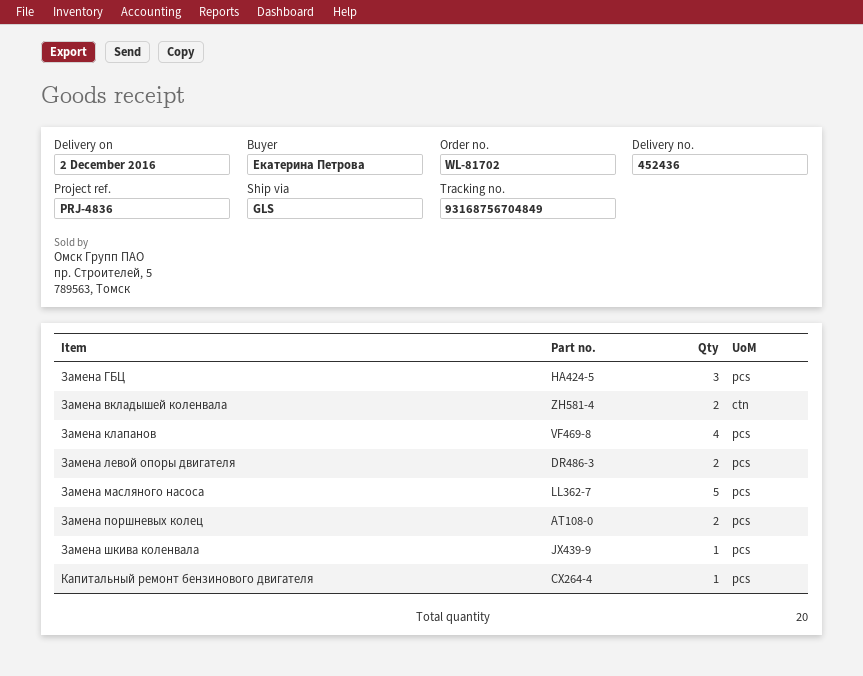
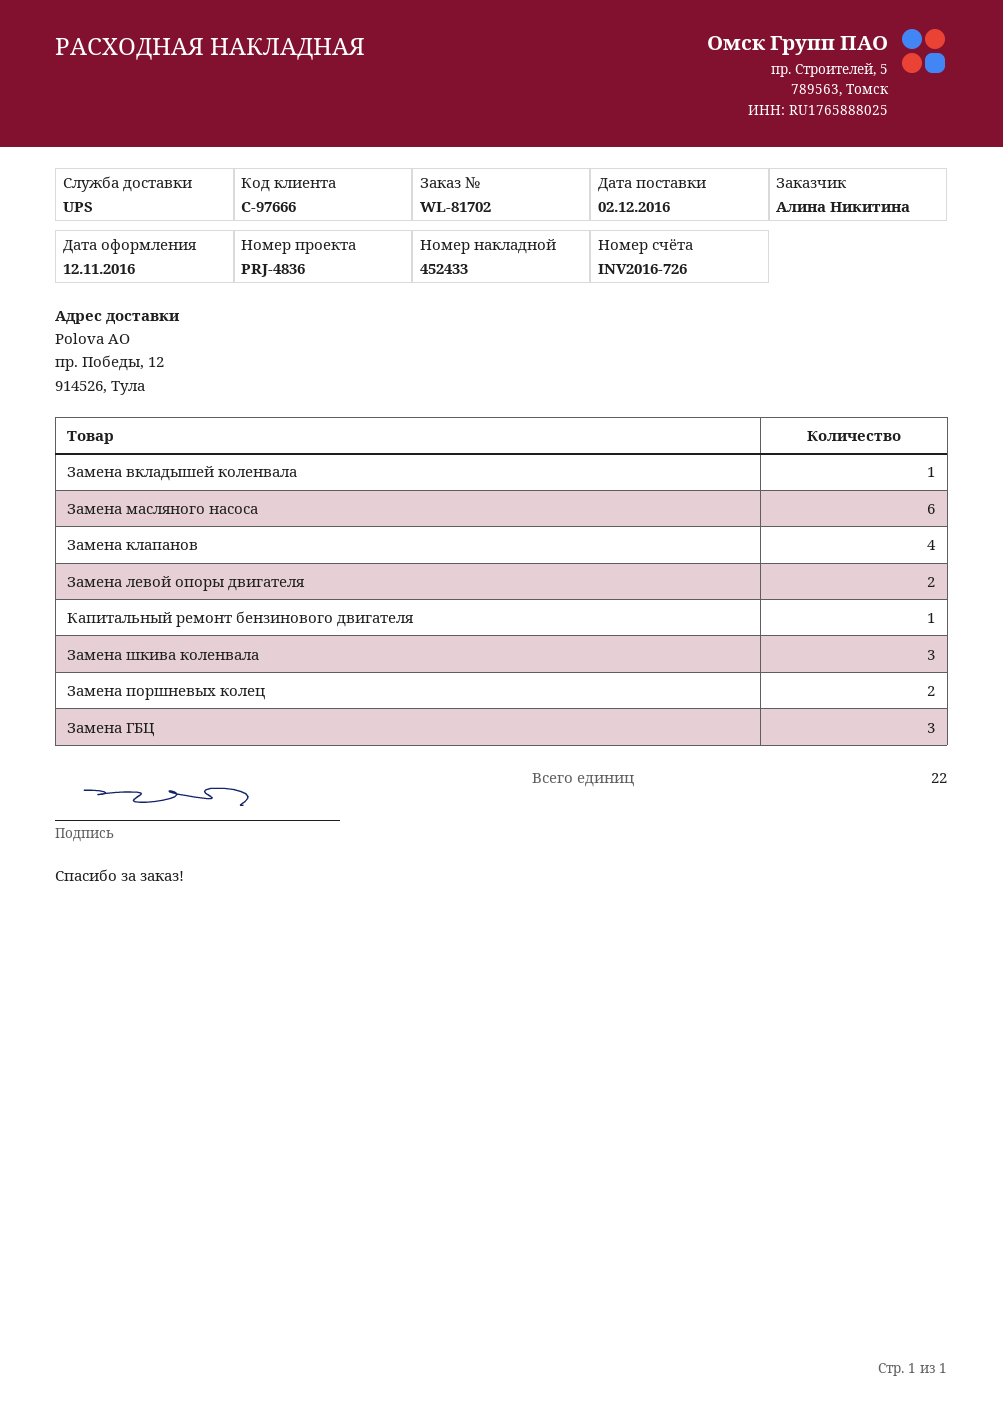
delivery note number: 452436 -> 452433
ordered by: Екатерина Петрова -> Алина Никитина
shipping method: GLS -> UPS
Замена вкладышей коленвала: 2 -> 1
Замена масляного насоса: 5 -> 6
Замена шкива коленвала: 1 -> 3
total quantity: 20 -> 22

